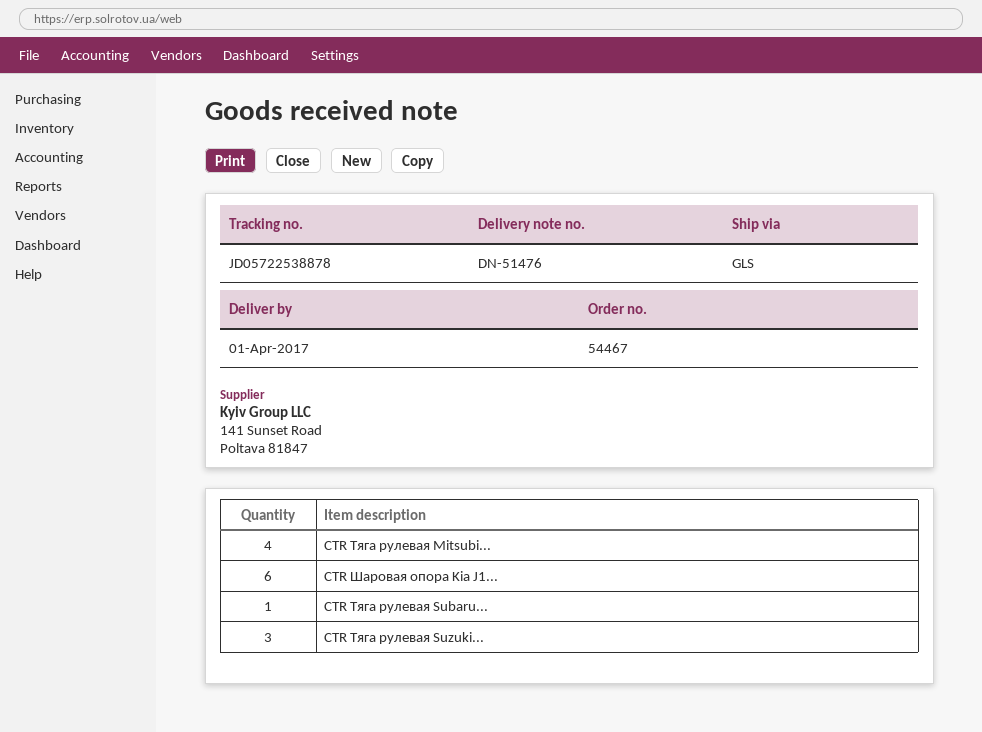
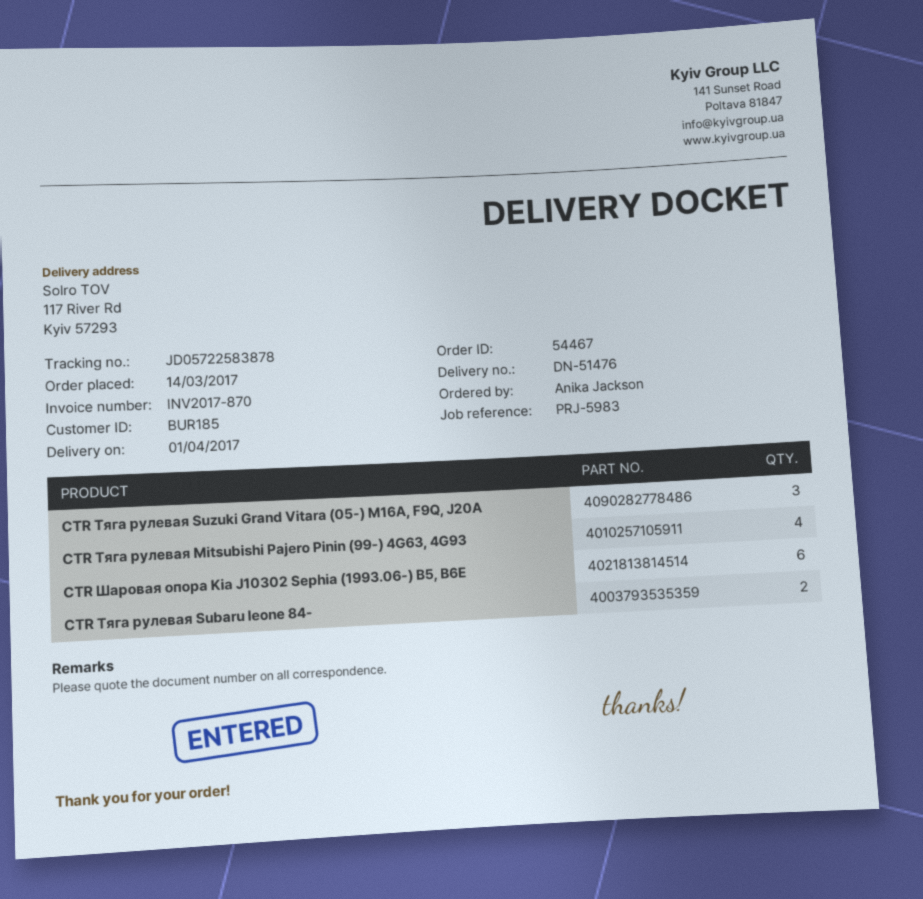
tracking number: JD05722538878 -> JD05722583878
CTR Тяга рулевая Subaru...: 1 -> 2

